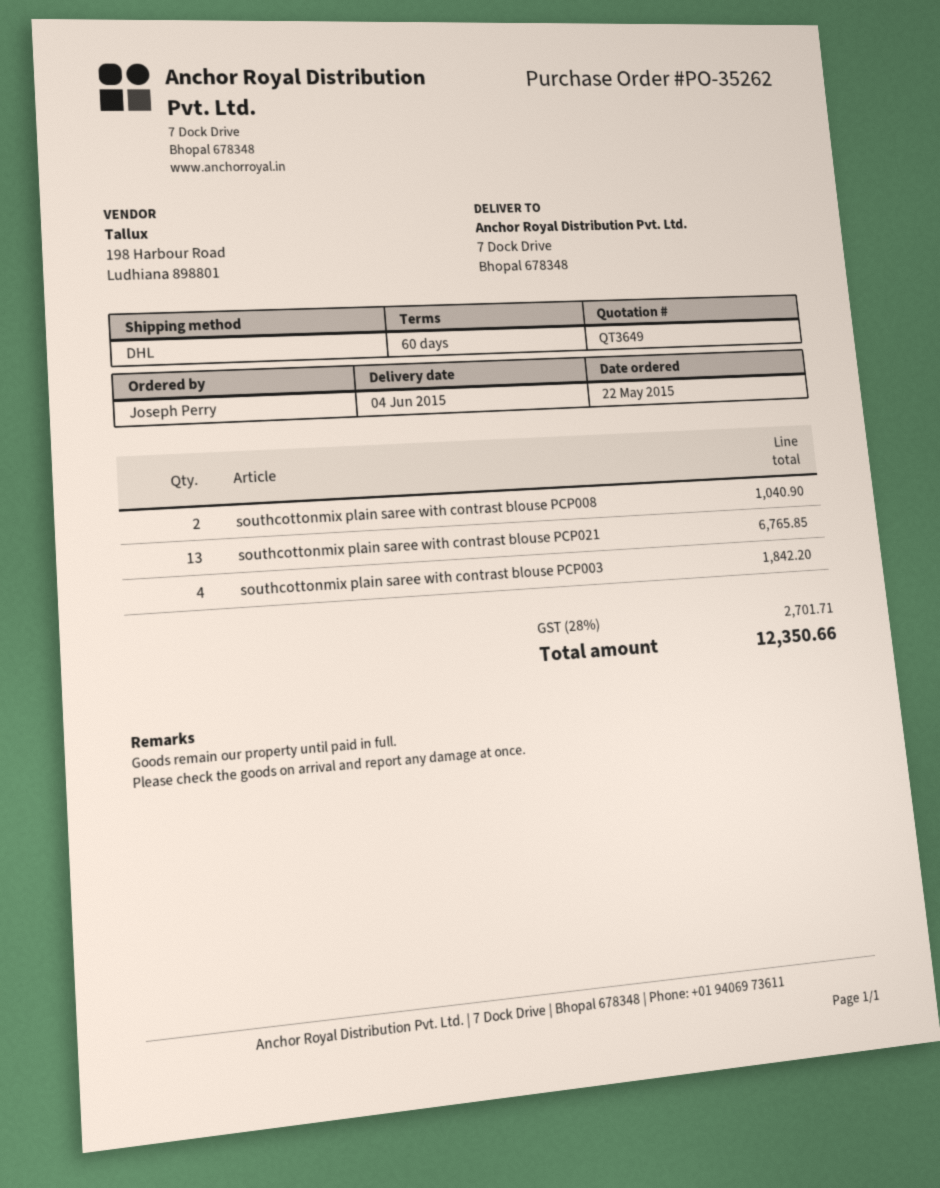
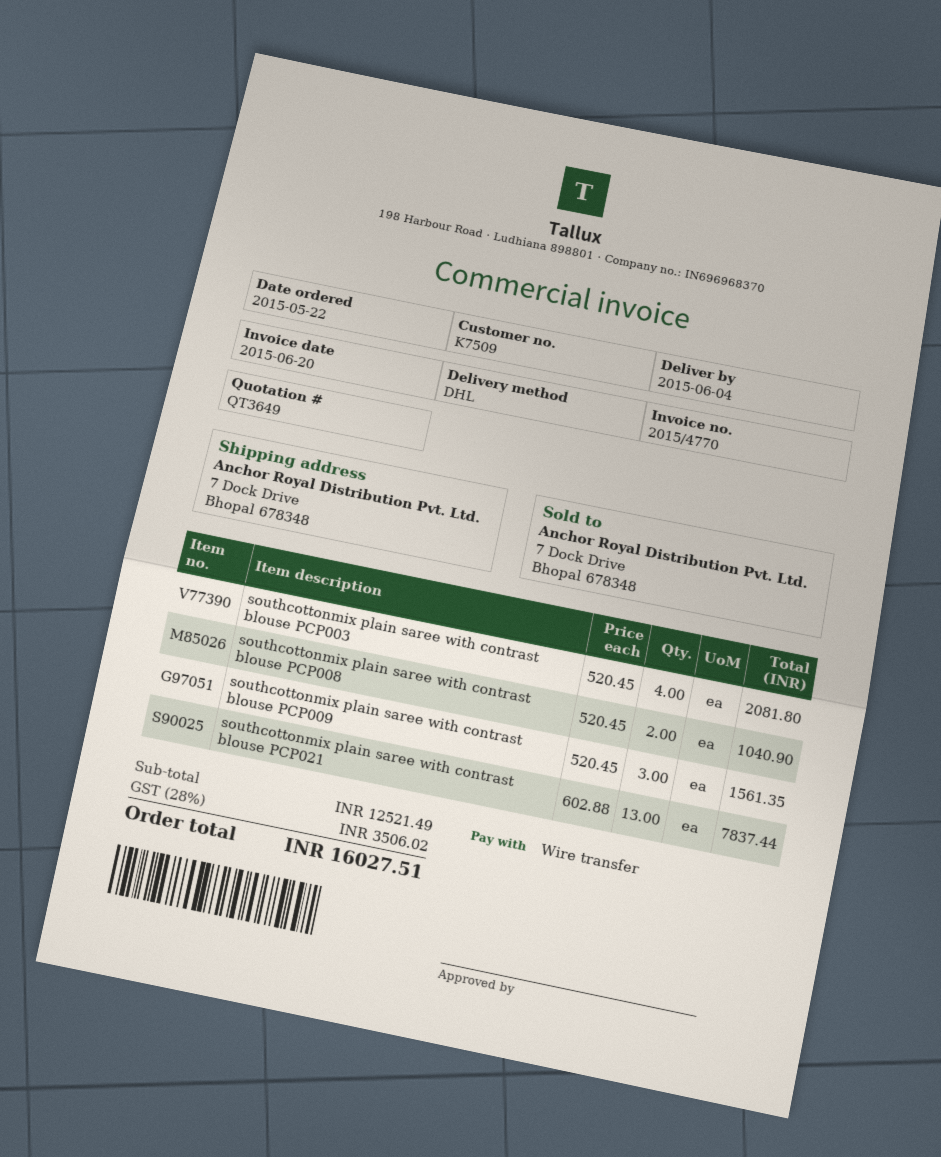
southcottonmix plain saree with contrast blouse PCP021: 13 for 6765.85 -> 13 for 7837.44
southcottonmix plain saree with contrast blouse PCP003: 4 for 1842.20 -> 4 for 2081.80
southcottonmix plain saree with contrast blouse PCP009: none -> 3 for 1561.35
tax: 28% = 2701.71 -> 28% = 3506.02
total: 12350.66 -> 16027.51

